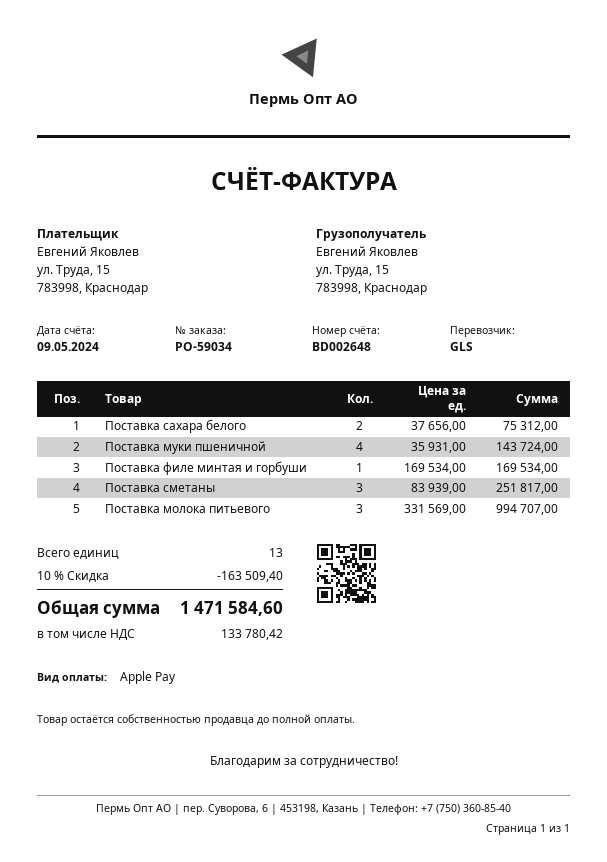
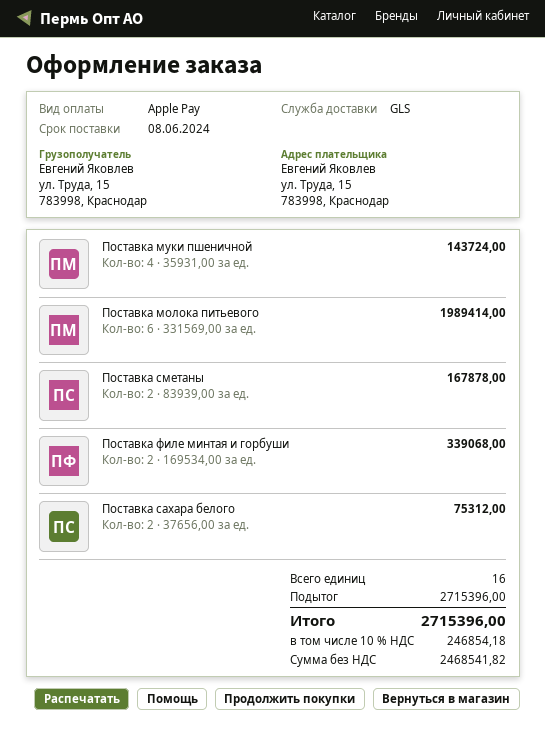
Поставка филе минтая и горбуши: 1 x 169534.00 = 169534.00 -> 2 x 169534.00 = 339068.00
Поставка сметаны: 3 x 83939.00 = 251817.00 -> 2 x 83939.00 = 167878.00
Поставка молока питьевого: 3 x 331569.00 = 994707.00 -> 6 x 331569.00 = 1989414.00
total quantity: 13 -> 16
discount: 10% = 163509.40 -> none
tax: 133780.42 -> 246854.18
total: 1471584.60 -> 2715396.00

